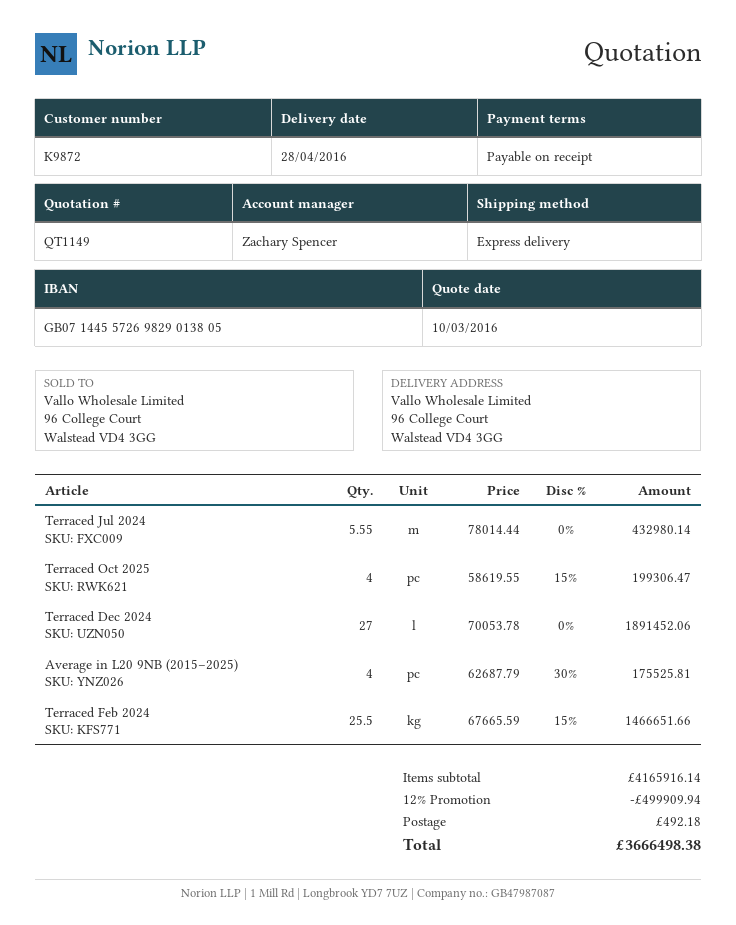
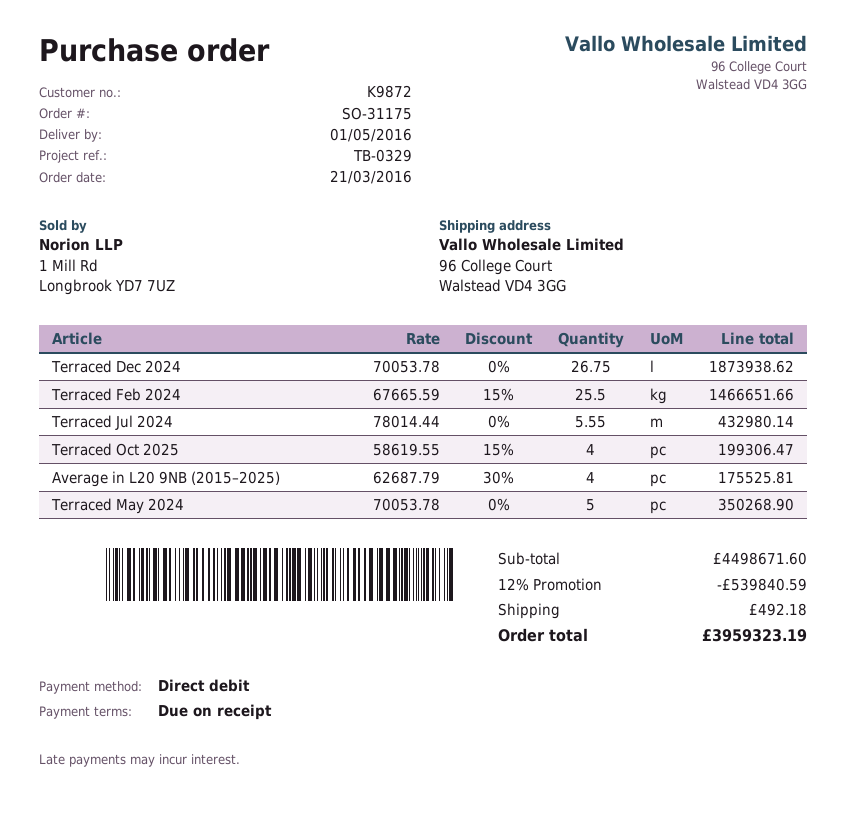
delivery date: 2016-04-28 -> 2016-05-01
Terraced Dec 2024: 27 x 70053.78 = 1891452.06 -> 26.75 x 70053.78 = 1873938.62
Terraced May 2024: none -> 5 x 70053.78 = 350268.90
subtotal: 4165916.14 -> 4498671.60
discount: 12% = 499909.94 -> 12% = 539840.59
total: 3666498.38 -> 3959323.19

